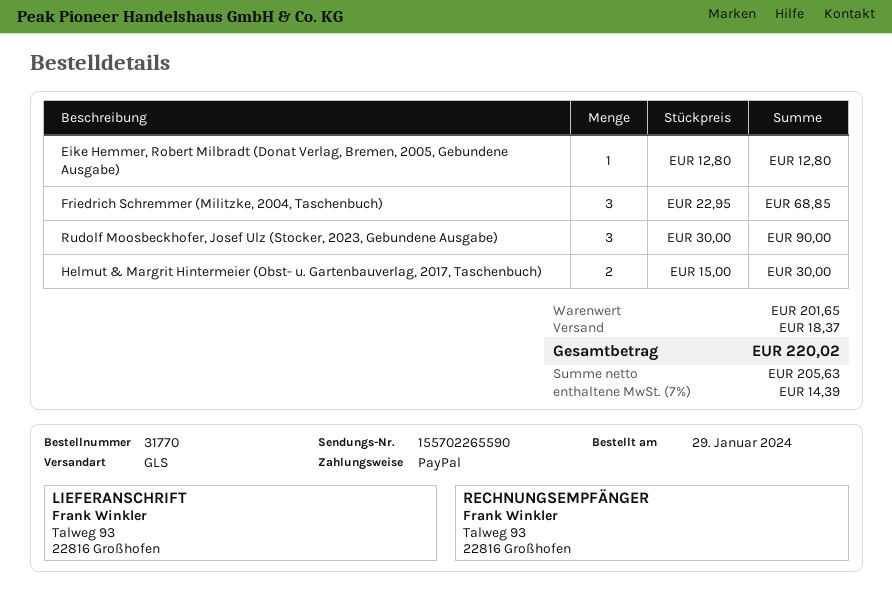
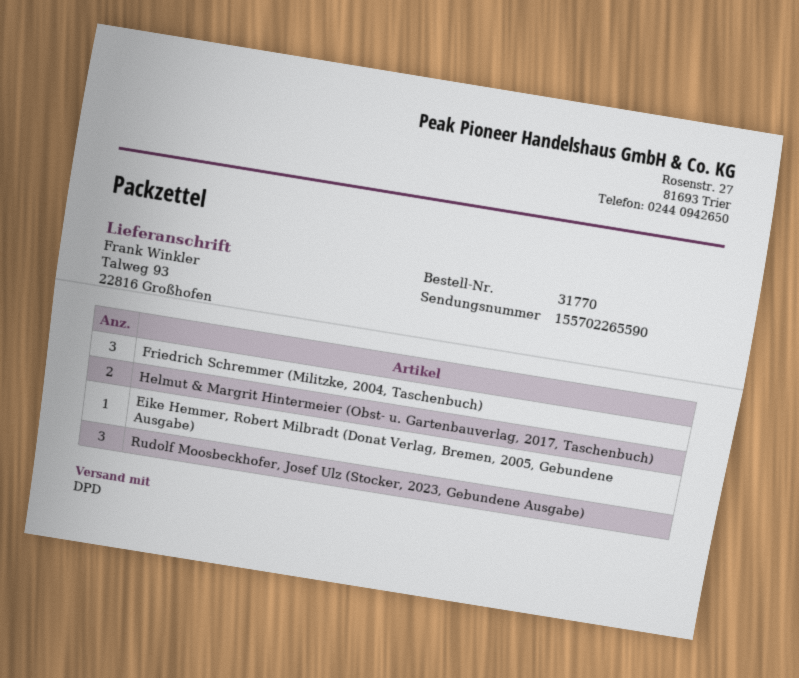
shipping method: GLS -> DPD

